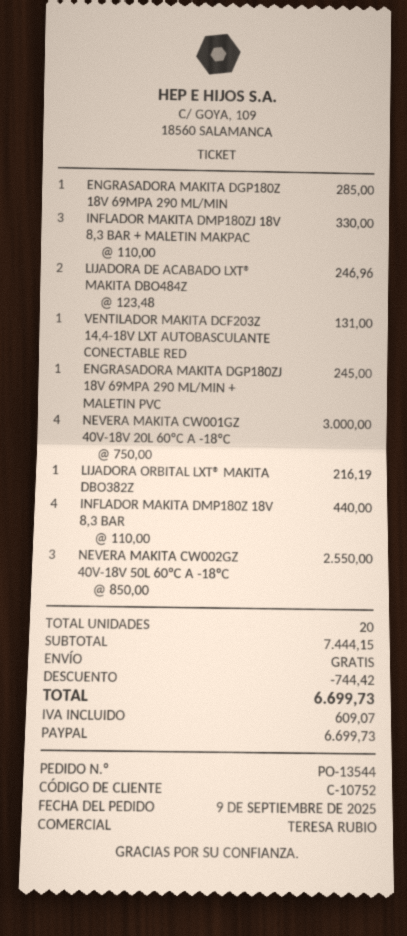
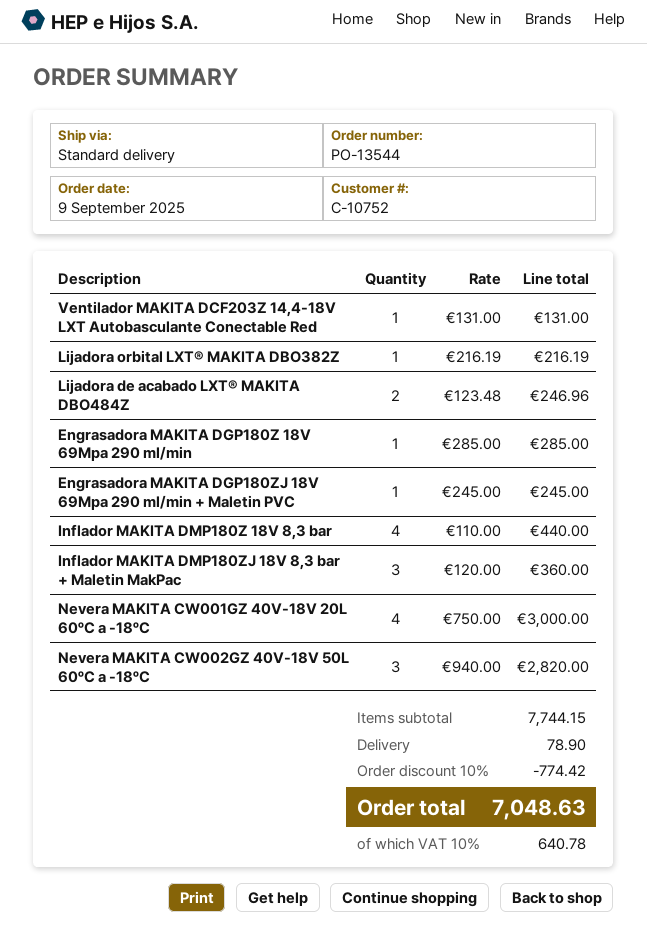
INFLADOR MAKITA DMP180ZJ 18V 8,3 BAR + MALETIN MAKPAC: 3 x 110.00 = 330.00 -> 3 x 120.00 = 360.00
NEVERA MAKITA CW002GZ 40V-18V 50L 60ºC A -18ºC: 3 x 850.00 = 2550.00 -> 3 x 940.00 = 2820.00
subtotal: 7444.15 -> 7744.15
discount: 744.42 -> 774.42
shipping: 0.00 -> 78.90
tax: 609.07 -> 640.78
total: 6699.73 -> 7048.63

